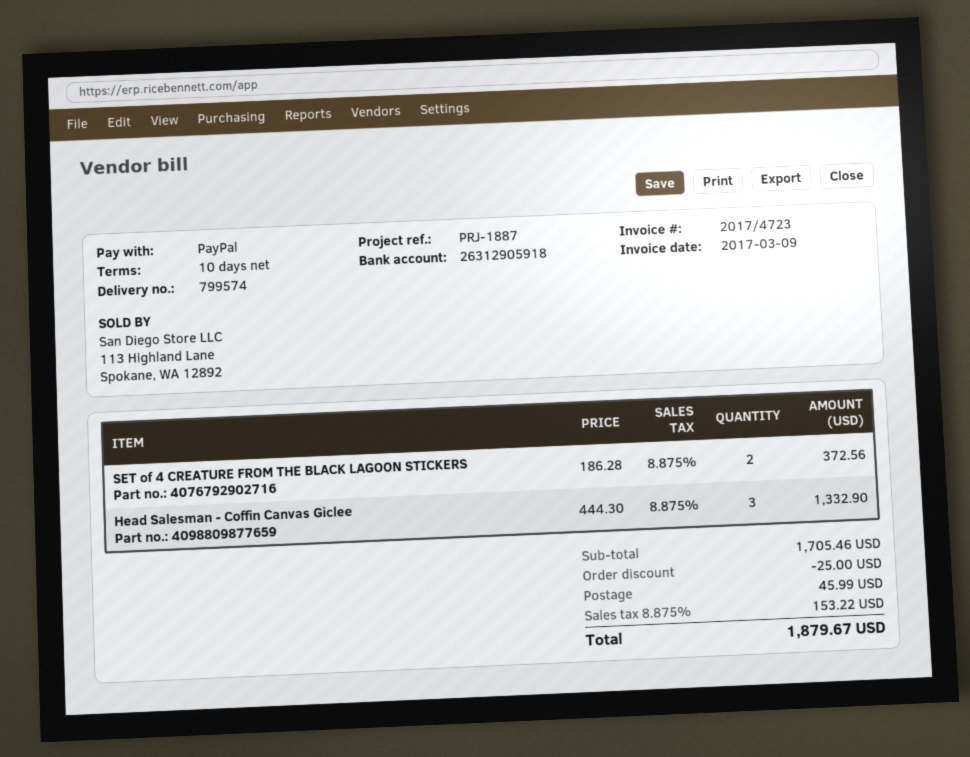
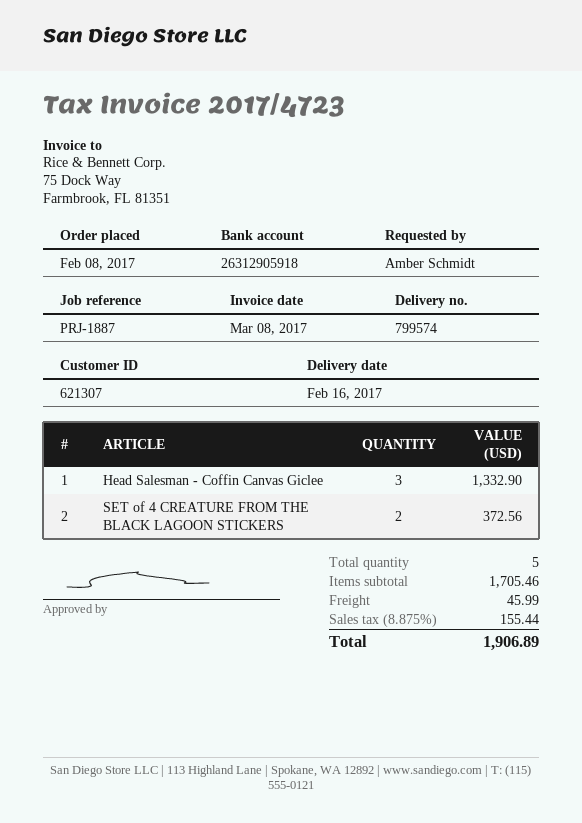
invoice date: 2017-03-09 -> 2017-03-08
discount: 25.00 -> none
tax: 8.875% = 153.22 -> 8.875% = 155.44
total: 1879.67 -> 1906.89

